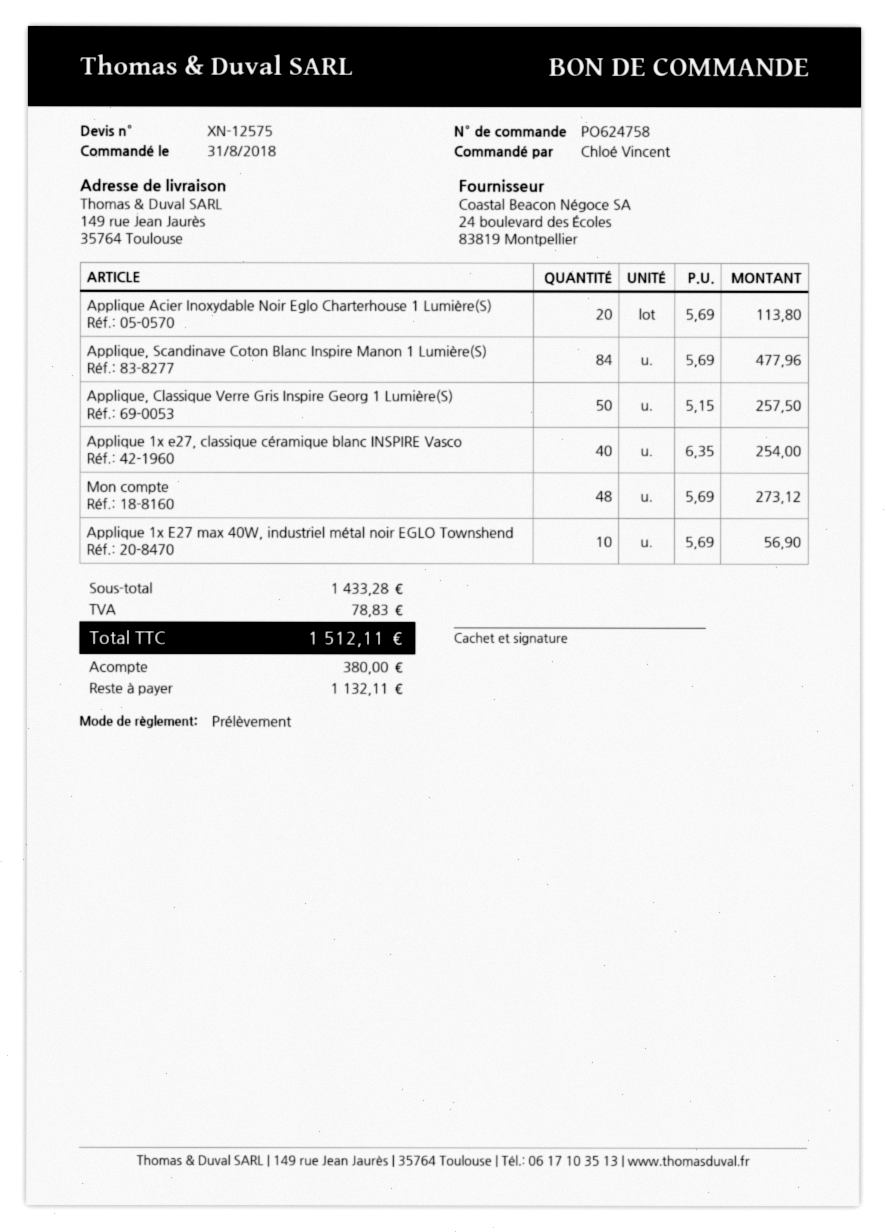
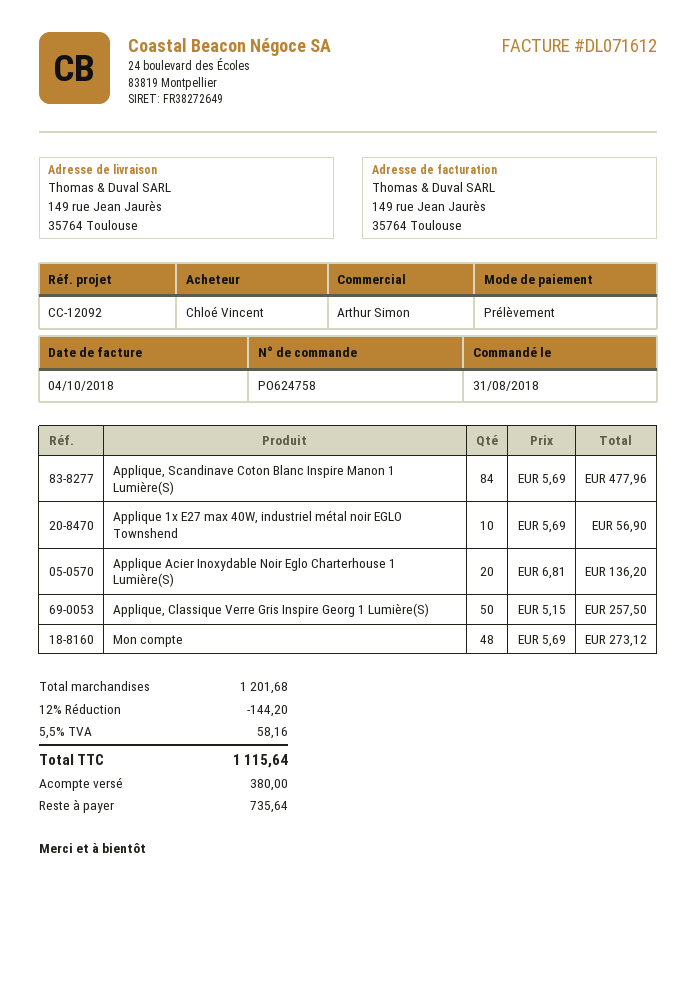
Applique Acier Inoxydable Noir Eglo Charterhouse 1 Lumière(S): 20 x 5.69 = 113.80 -> 20 x 6.81 = 136.20
Applique 1x e27, classique céramique blanc INSPIRE Vasco: 40 x 6.35 = 254.00 -> none
subtotal: 1433.28 -> 1201.68
discount: none -> 12% = 144.20
tax: 78.83 -> 58.16
total: 1512.11 -> 1115.64
balance: 1132.11 -> 735.64

